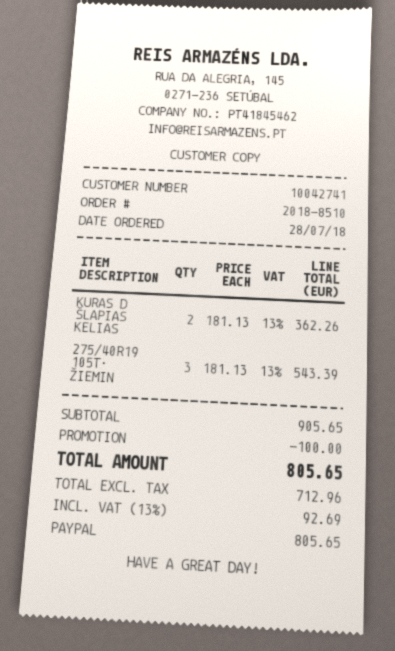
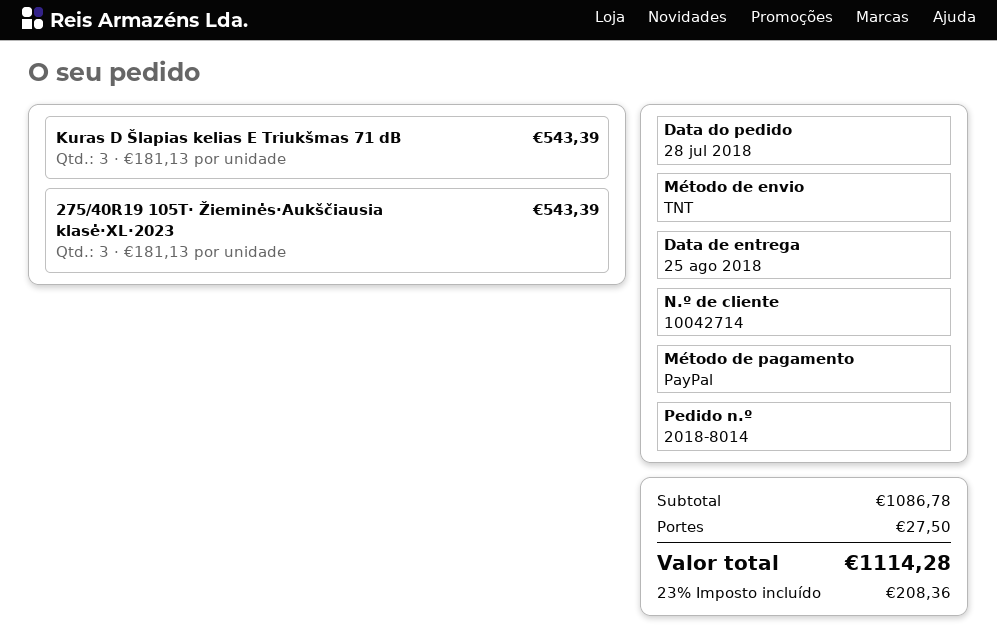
order number: 2018-8510 -> 2018-8014
customer number: 10042741 -> 10042714
KURAS D ŠLAPIAS KELIAS: 2 x 181.13 = 362.26 -> 3 x 181.13 = 543.39
subtotal: 905.65 -> 1086.78
discount: 100.00 -> none
shipping: none -> 27.50
tax: 13% = 92.69 -> 23% = 208.36
total: 805.65 -> 1114.28

